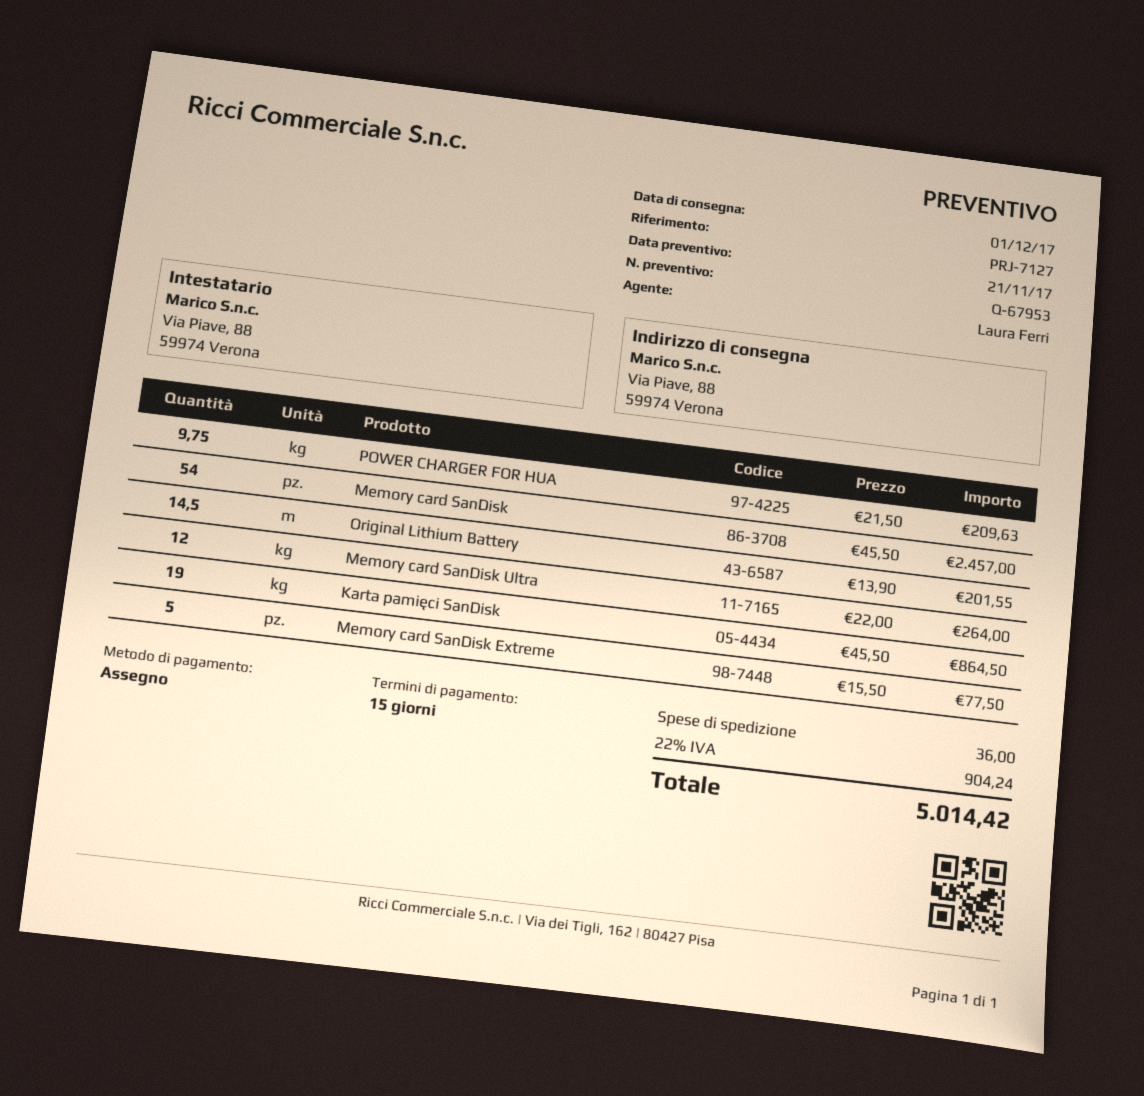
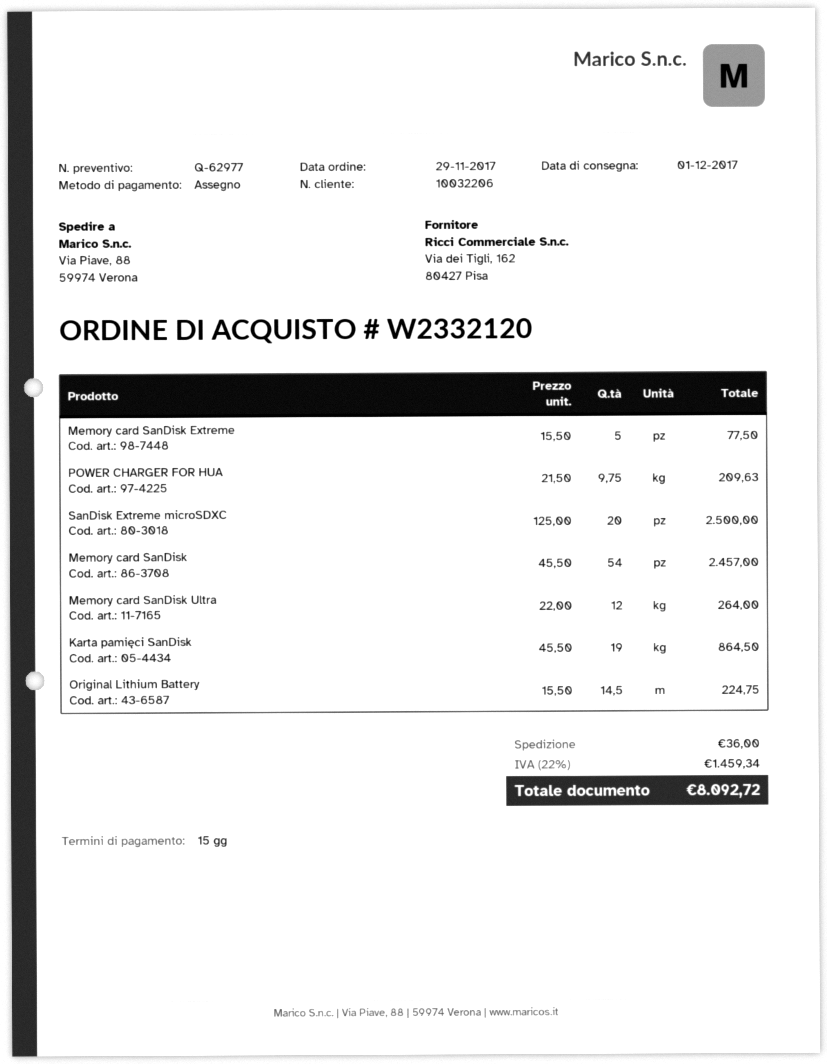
quote number: Q-67953 -> Q-62977
Original Lithium Battery: 14.5 x 13.90 = 201.55 -> 14.5 x 15.50 = 224.75
SanDisk Extreme microSDXC: none -> 20 x 125.00 = 2500.00
tax: 22% = 904.24 -> 22% = 1459.34
total: 5014.42 -> 8092.72

